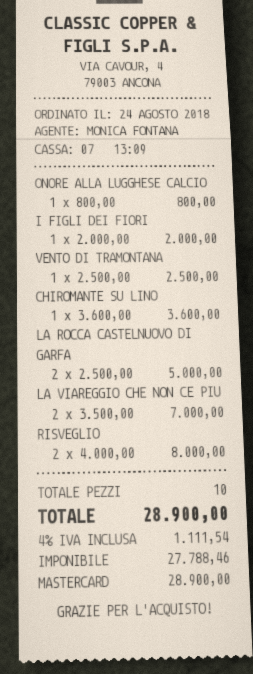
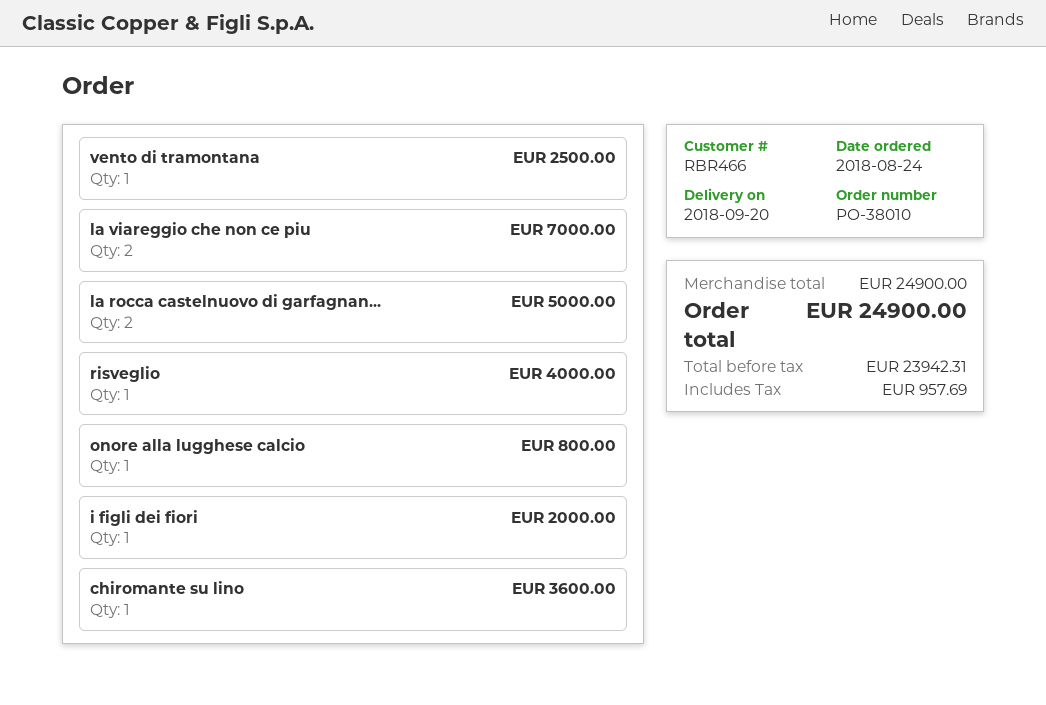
RISVEGLIO: 2 for 8000.00 -> 1 for 4000.00
net: 27788.46 -> 23942.31
tax: 1111.54 -> 957.69
total: 28900.00 -> 24900.00

